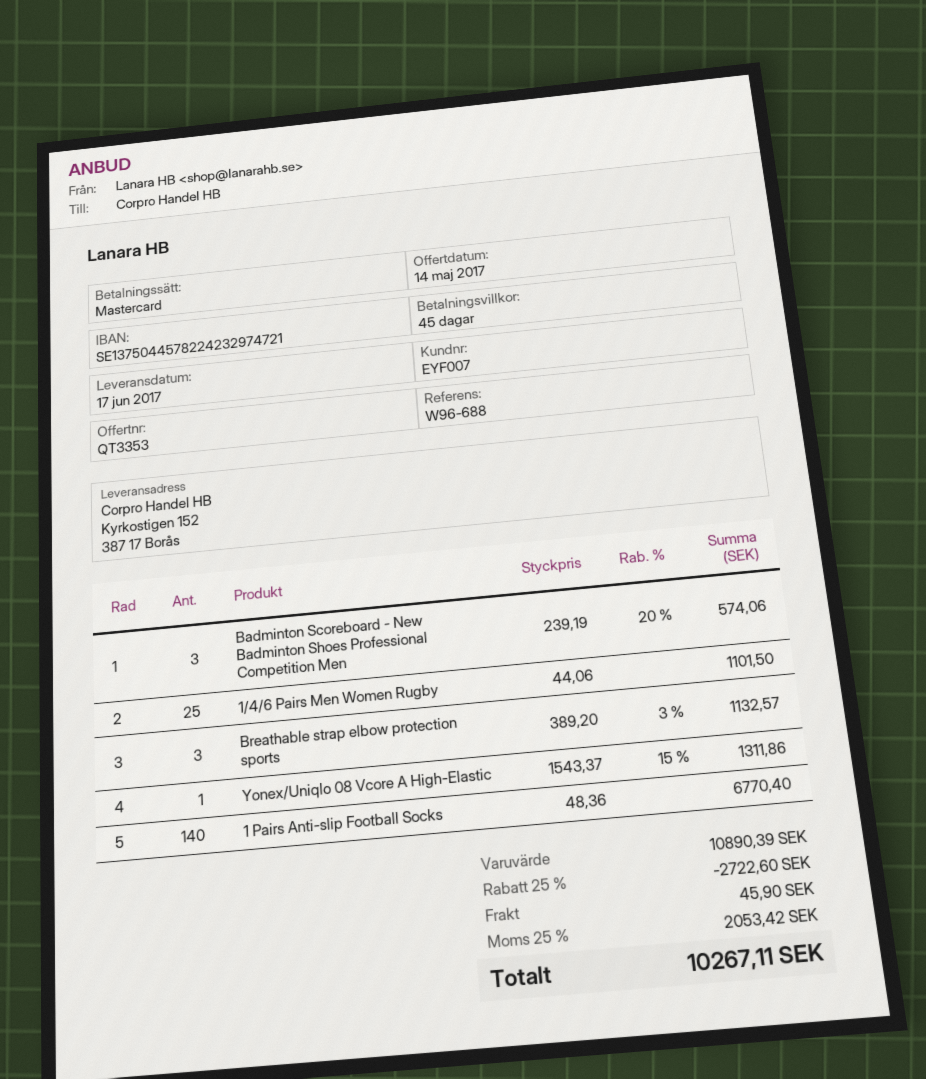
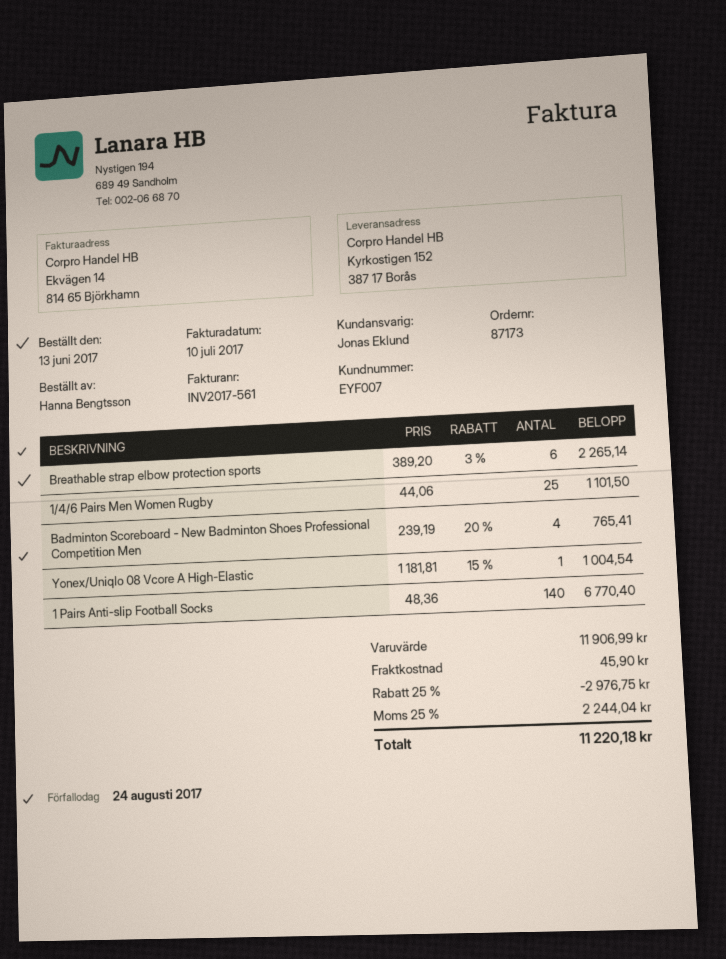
Badminton Scoreboard - New Badminton Shoes Professional Competition Men: 3 x 239.19 - 20% = 574.06 -> 4 x 239.19 - 20% = 765.41
Breathable strap elbow protection sports: 3 x 389.20 - 3% = 1132.57 -> 6 x 389.20 - 3% = 2265.14
Yonex/Uniqlo 08 Vcore Α High-Elastic: 1 x 1543.37 - 15% = 1311.86 -> 1 x 1181.81 - 15% = 1004.54
subtotal: 10890.39 -> 11906.99
discount: 25% = 2722.60 -> 25% = 2976.75
tax: 25% = 2053.42 -> 25% = 2244.04
total: 10267.11 -> 11220.18

